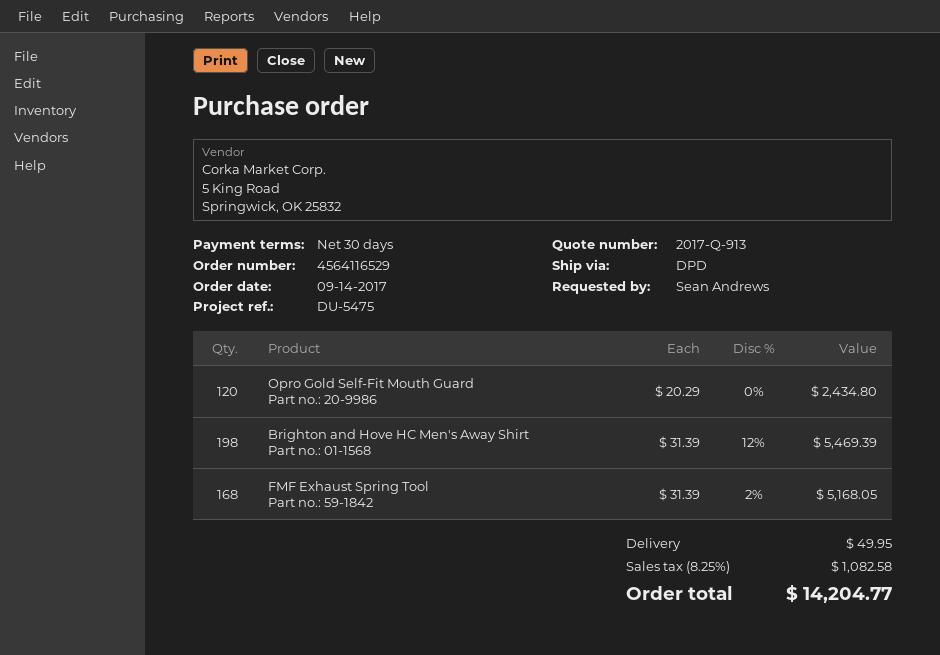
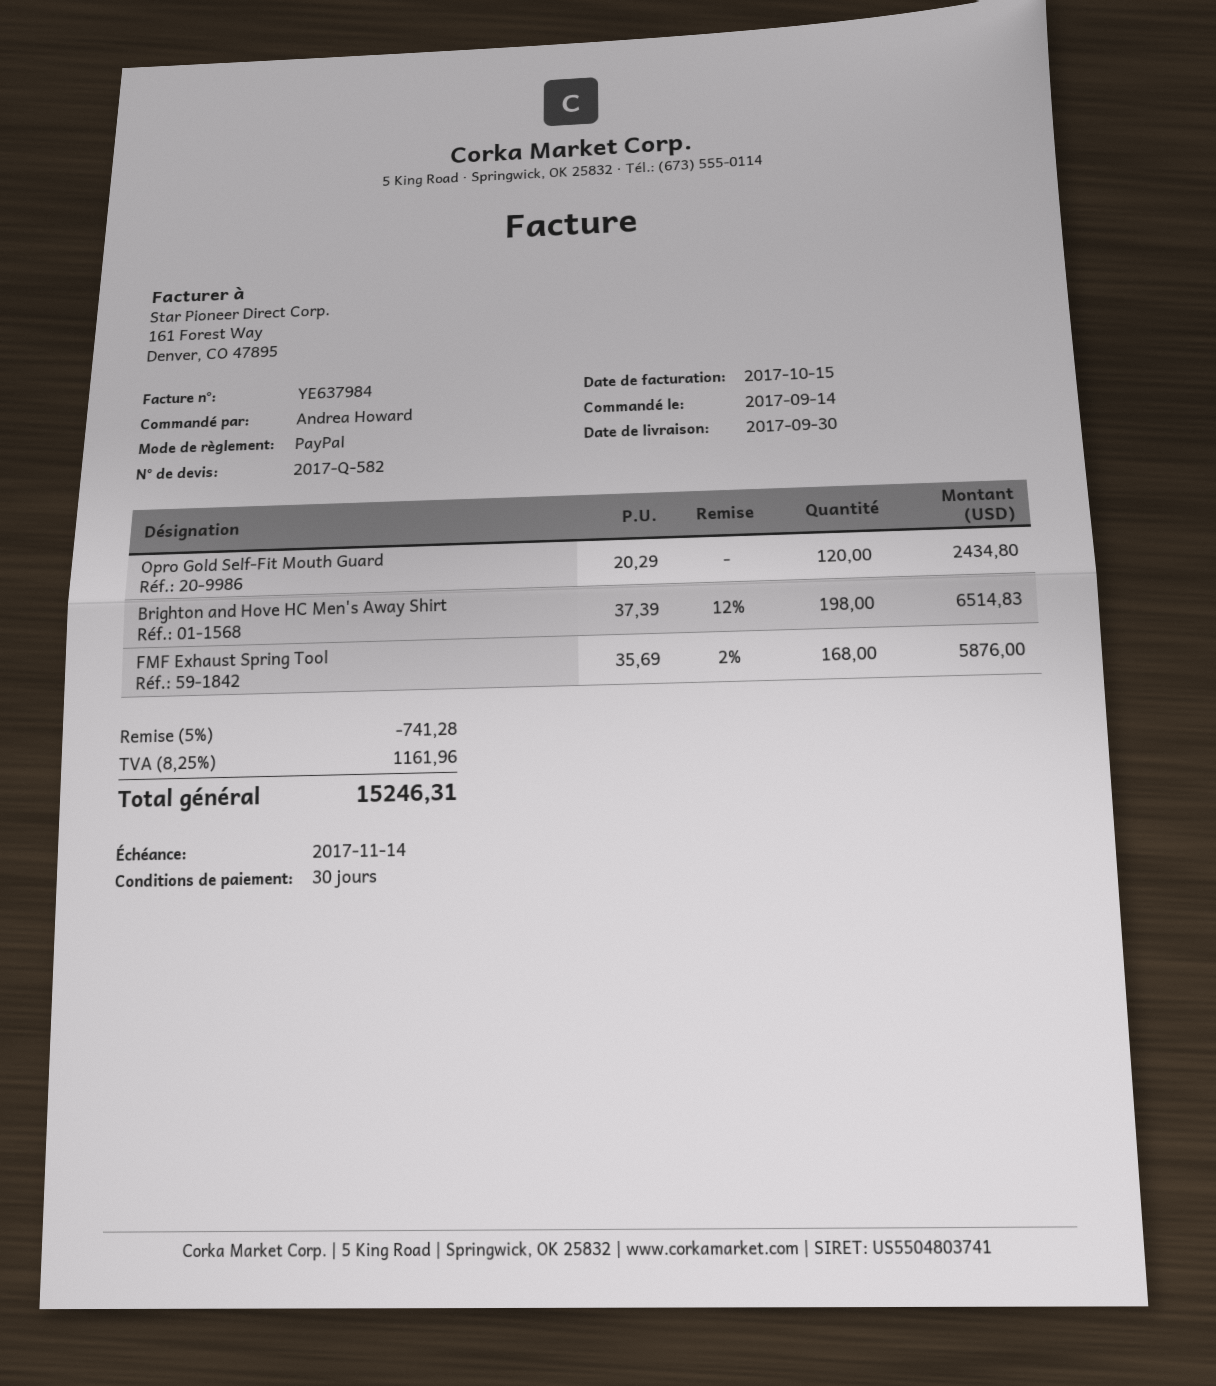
quote number: 2017-Q-913 -> 2017-Q-582
ordered by: Sean Andrews -> Andrea Howard
Brighton and Hove HC Men's Away Shirt: 198 x 31.39 - 12% = 5469.39 -> 198 x 37.39 - 12% = 6514.83
FMF Exhaust Spring Tool: 168 x 31.39 - 2% = 5168.05 -> 168 x 35.69 - 2% = 5876.00
discount: none -> 5% = 741.28
shipping: 49.95 -> none
tax: 8.25% = 1082.58 -> 8.25% = 1161.96
total: 14204.77 -> 15246.31

